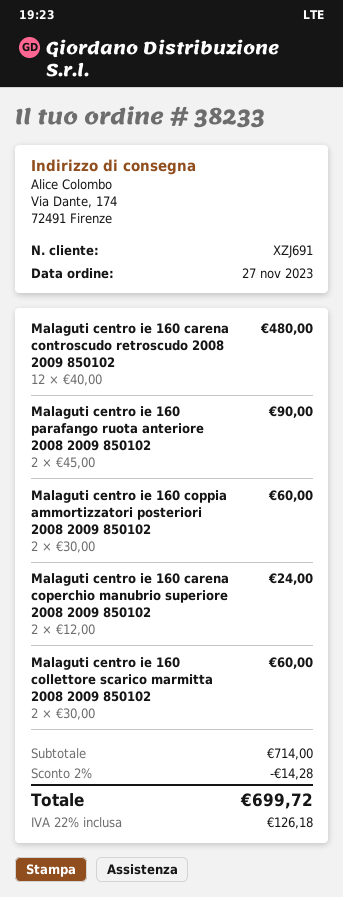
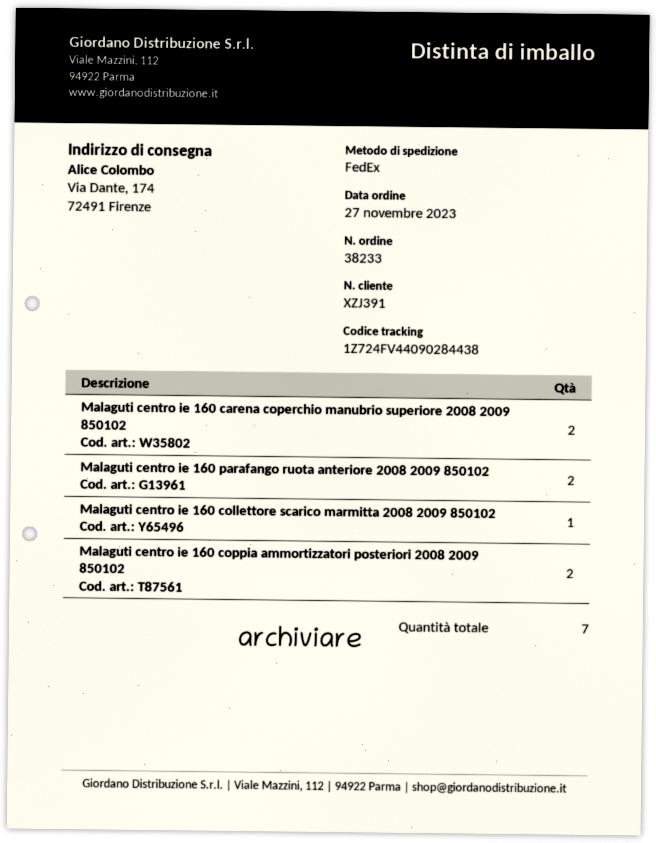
customer number: XZJ691 -> XZJ391
Malaguti centro ie 160 carena controscudo retroscudo 2008 2009 850102: 12 -> none
Malaguti centro ie 160 collettore scarico marmitta 2008 2009 850102: 2 -> 1

